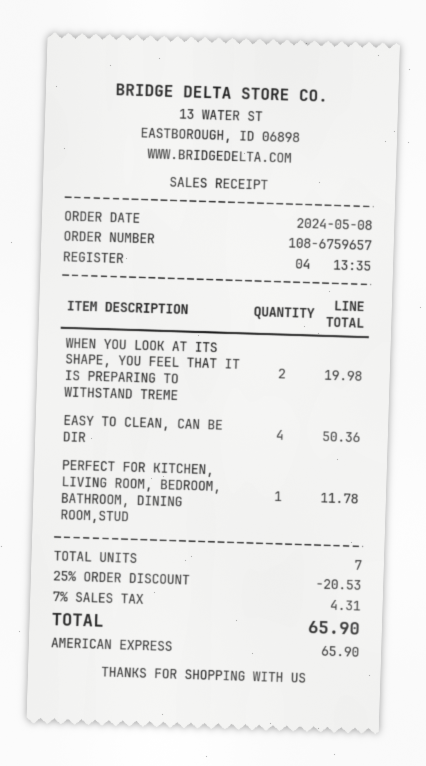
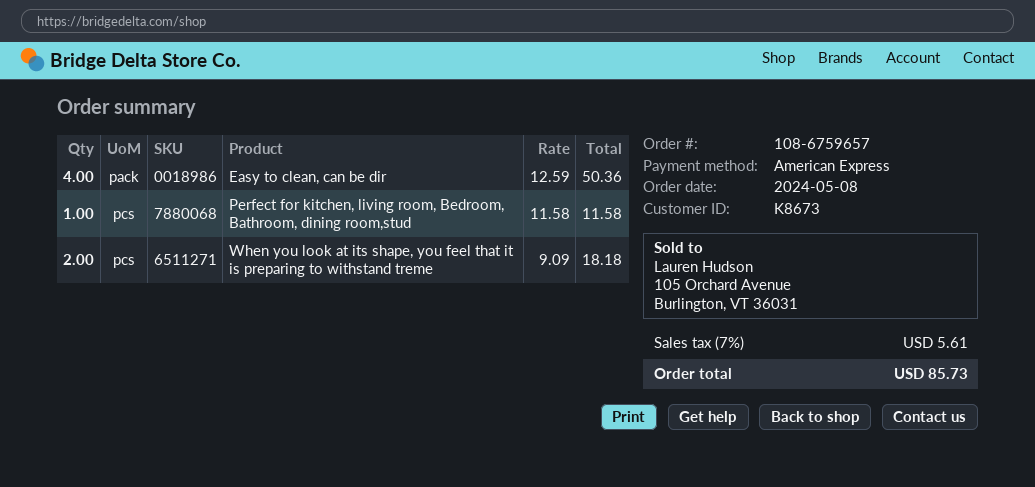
WHEN YOU LOOK AT ITS SHAPE, YOU FEEL THAT IT IS PREPARING TO WITHSTAND TREME: 2 for 19.98 -> 2 for 18.18
PERFECT FOR KITCHEN, LIVING ROOM, BEDROOM, BATHROOM, DINING ROOM,STUD: 1 for 11.78 -> 1 for 11.58
discount: 25% = 20.53 -> none
tax: 7% = 4.31 -> 7% = 5.61
total: 65.90 -> 85.73

